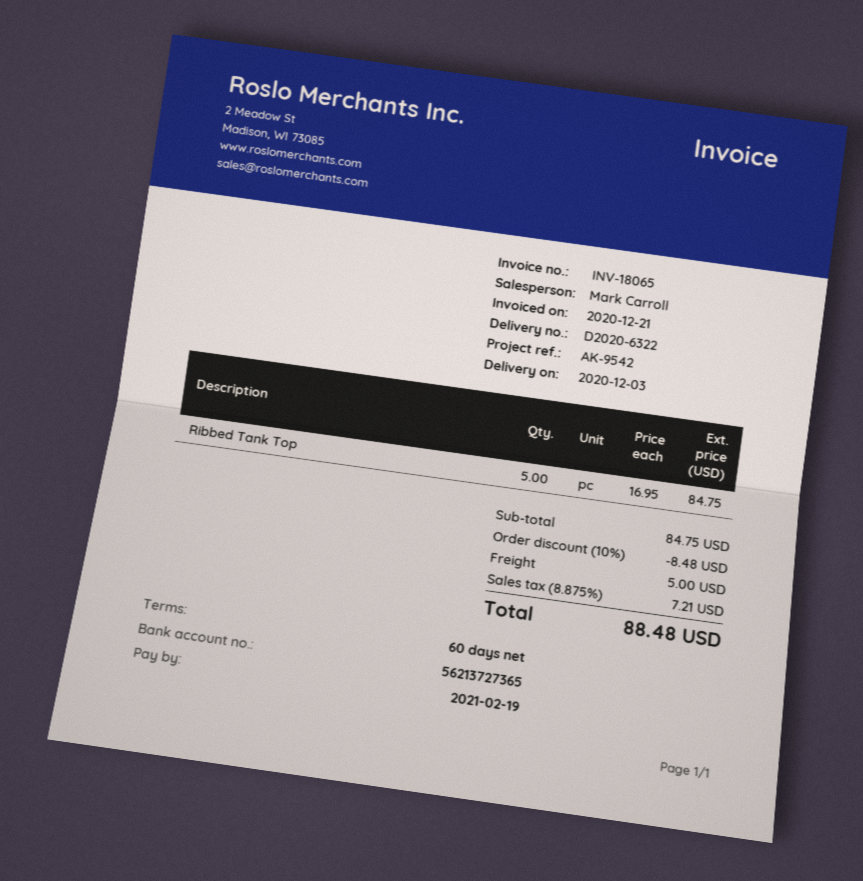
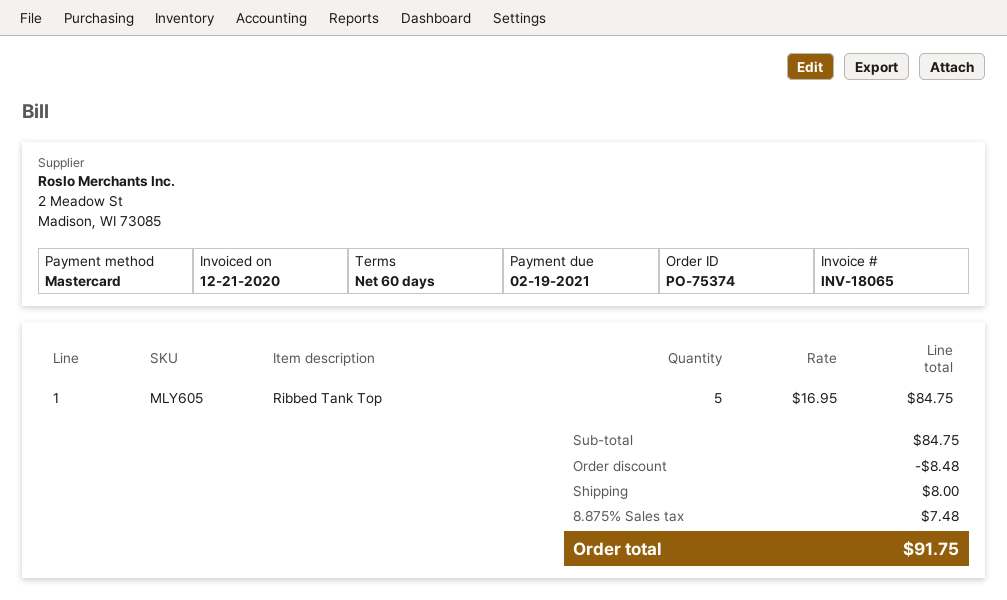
shipping: 5.00 -> 8.00
tax: 8.875% = 7.21 -> 8.875% = 7.48
total: 88.48 -> 91.75

